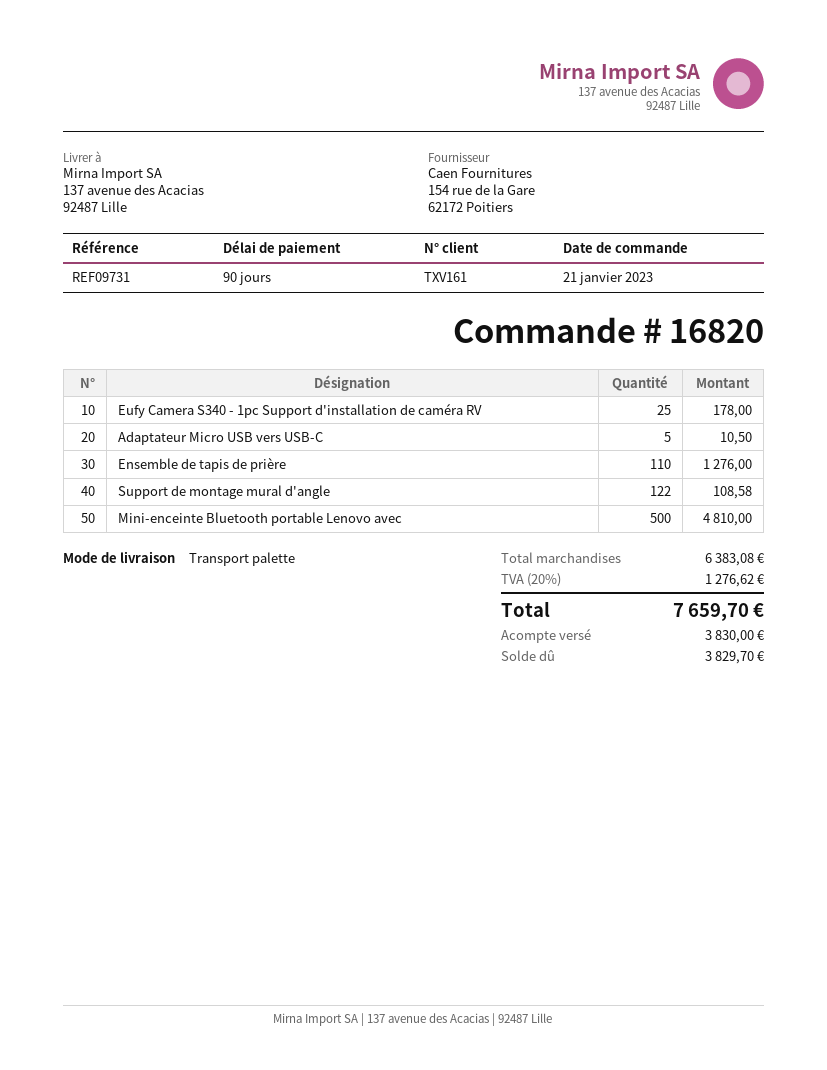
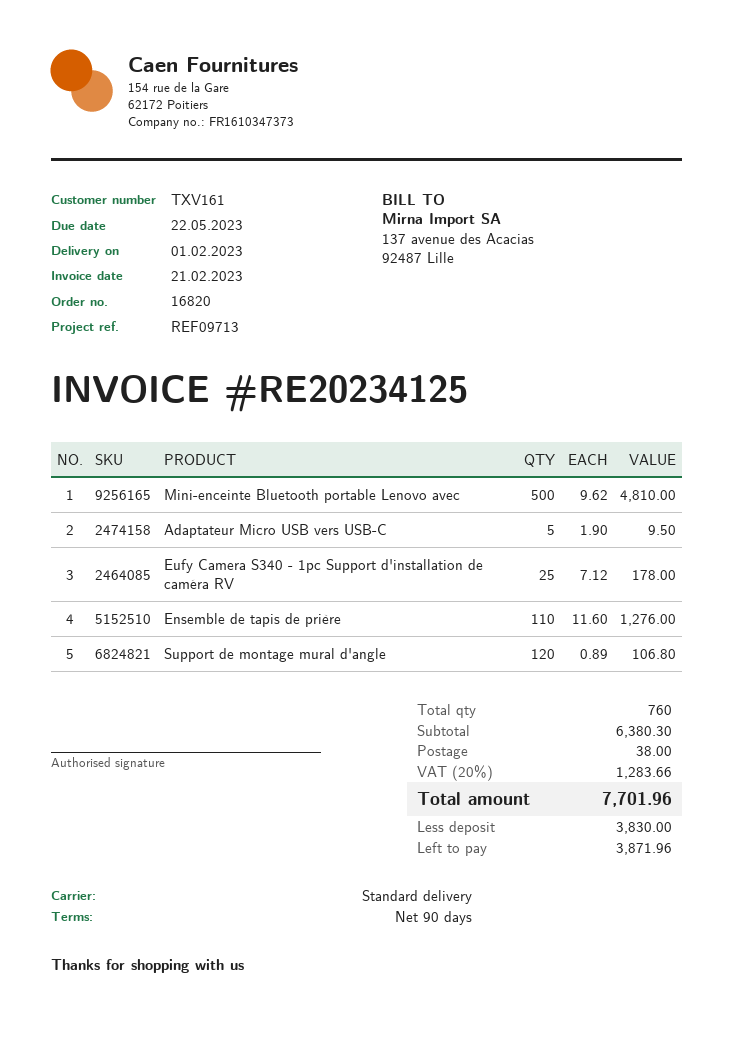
reference: REF09731 -> REF09713
shipping method: pallet freight -> standard
Adaptateur Micro USB vers USB-C: 5 for 10.50 -> 5 for 9.50
Support de montage mural d'angle: 122 for 108.58 -> 120 for 106.80
subtotal: 6383.08 -> 6380.30
shipping: none -> 38.00
tax: 20% = 1276.62 -> 20% = 1283.66
total: 7659.70 -> 7701.96
balance: 3829.70 -> 3871.96

